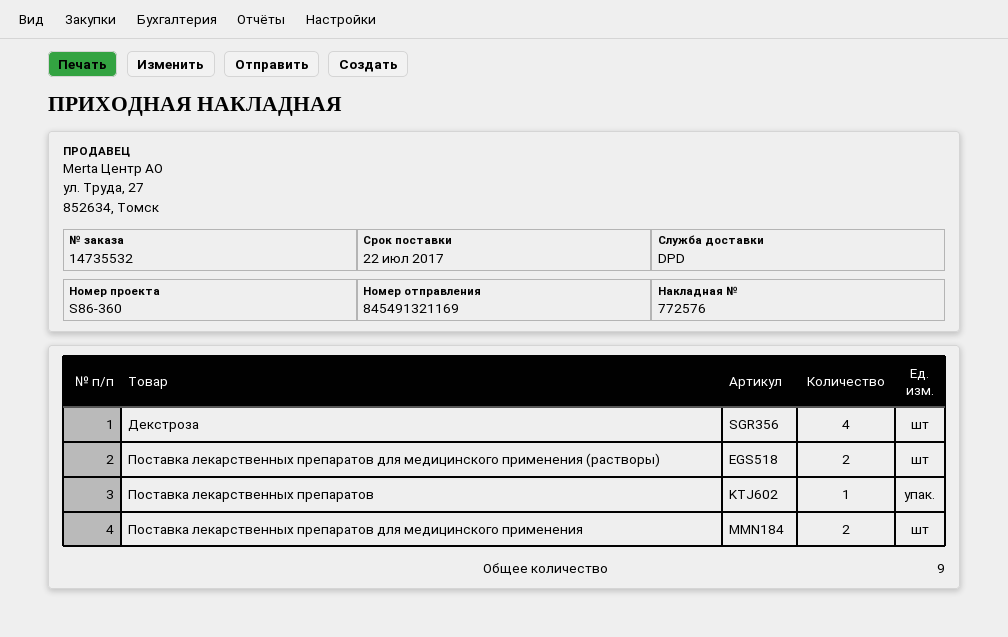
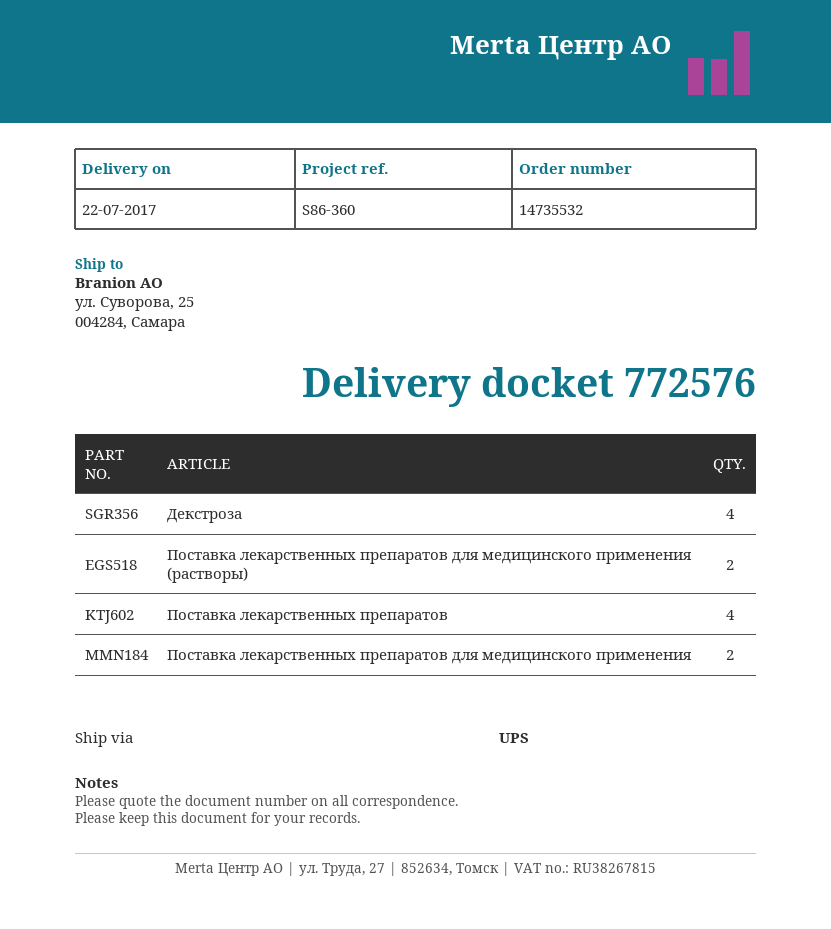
shipping method: DPD -> UPS
Поставка лекарственных препаратов: 1 -> 4

